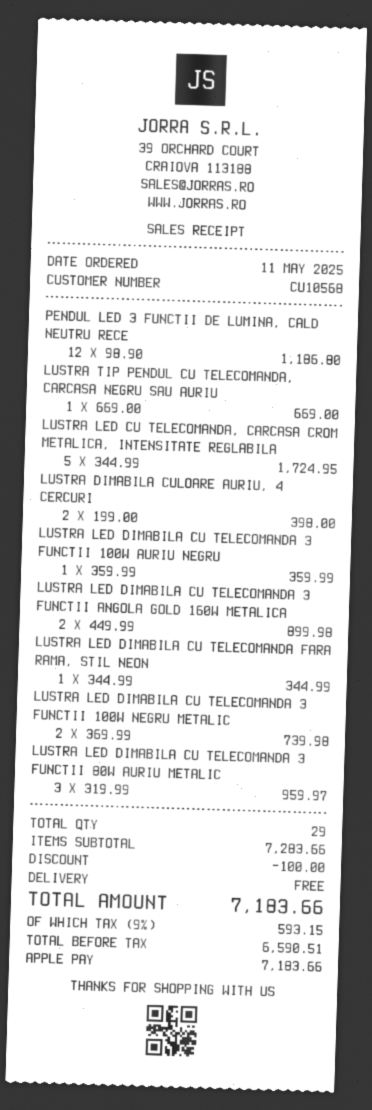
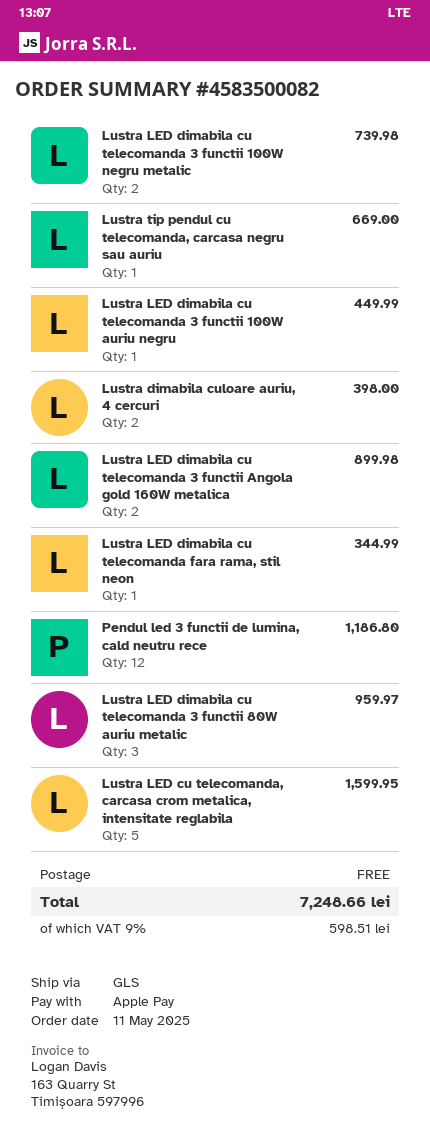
LUSTRA LED CU TELECOMANDA, CARCASA CROM METALICA, INTENSITATE REGLABILA: 5 for 1724.95 -> 5 for 1599.95
LUSTRA LED DIMABILA CU TELECOMANDA 3 FUNCTII 100W AURIU NEGRU: 1 for 359.99 -> 1 for 449.99
discount: 100.00 -> none
tax: 9% = 593.15 -> 9% = 598.51
total: 7183.66 -> 7248.66

